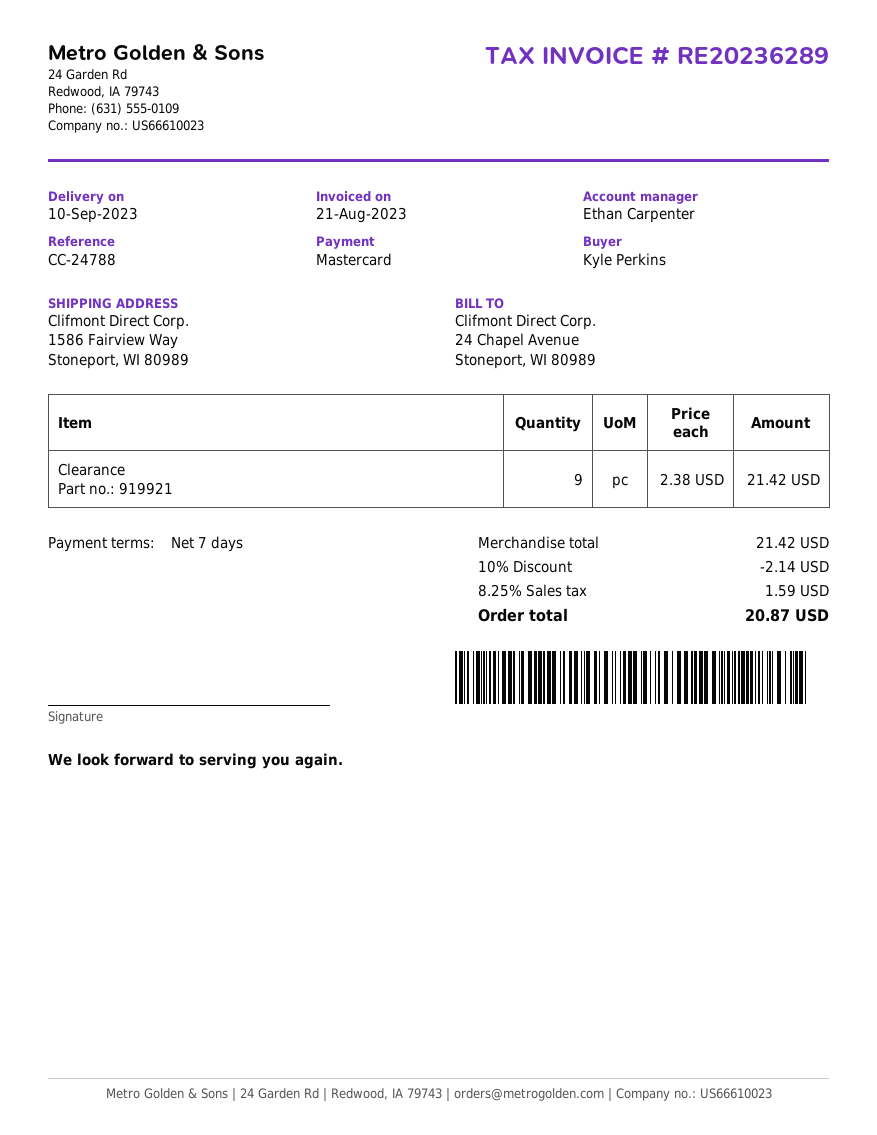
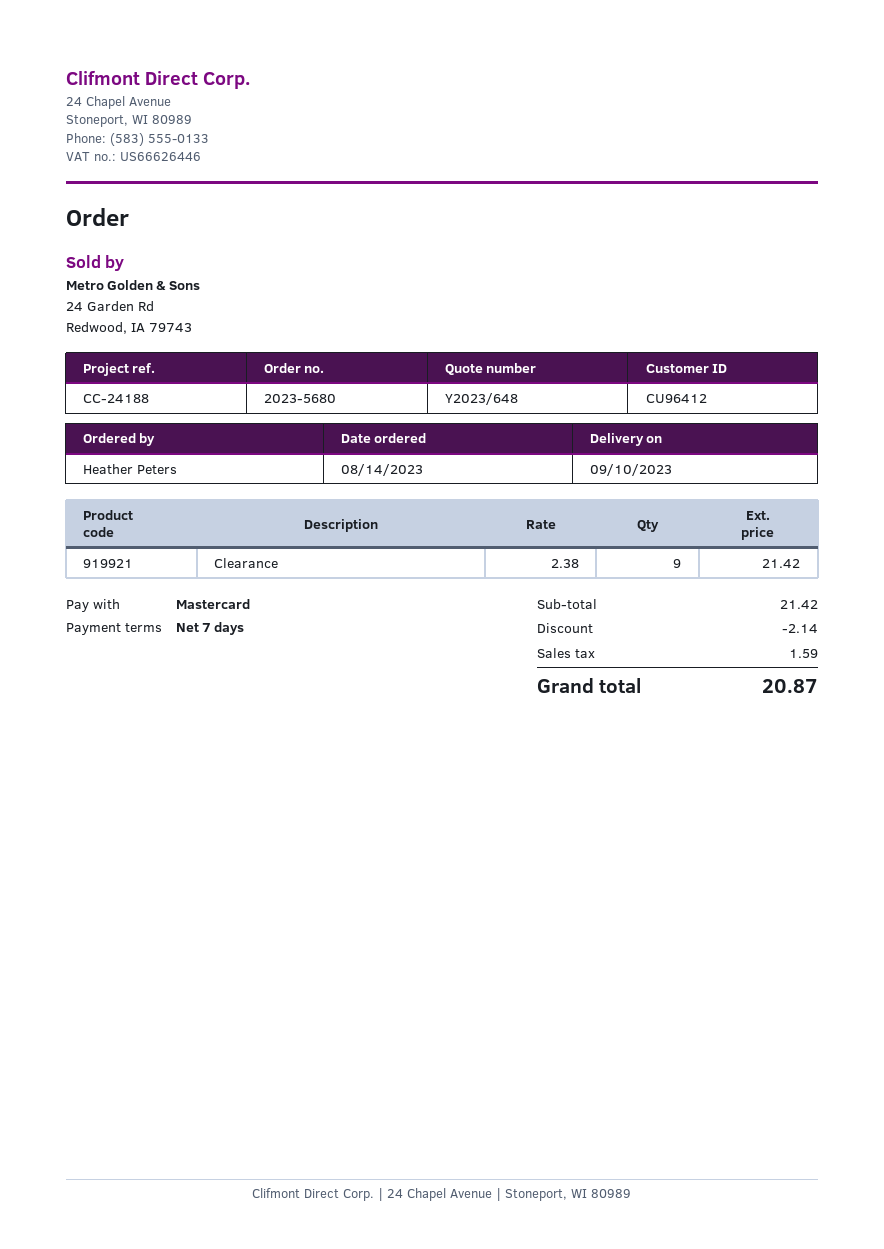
reference: CC-24788 -> CC-24188
ordered by: Kyle Perkins -> Heather Peters

